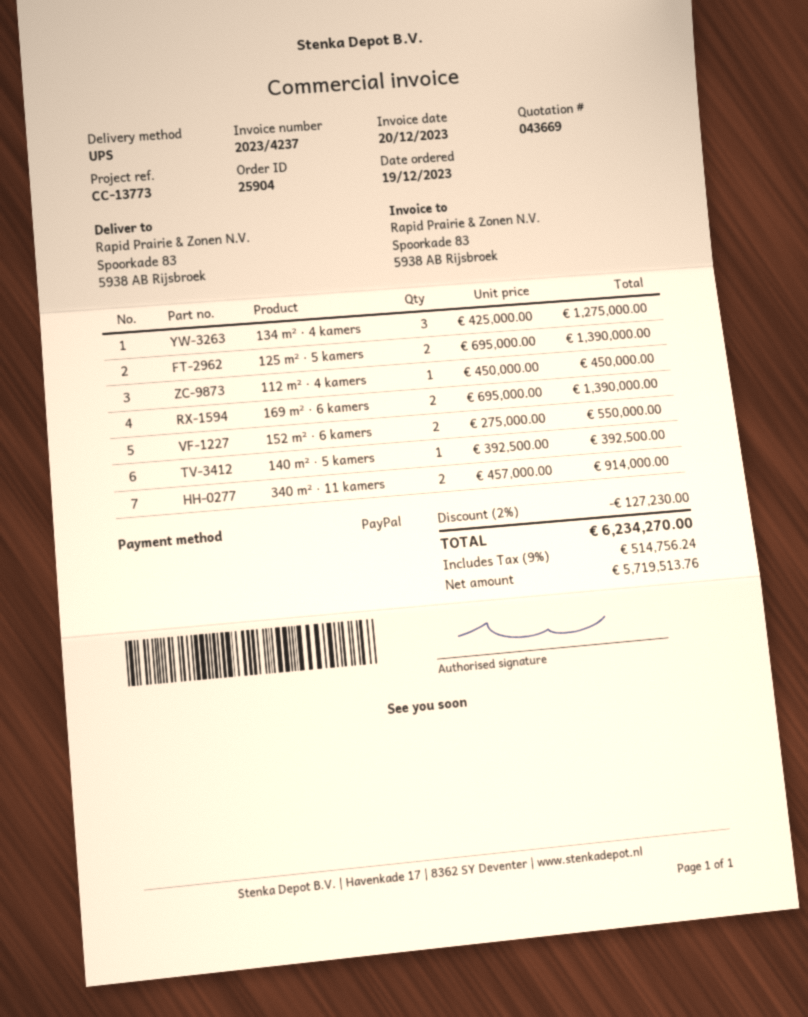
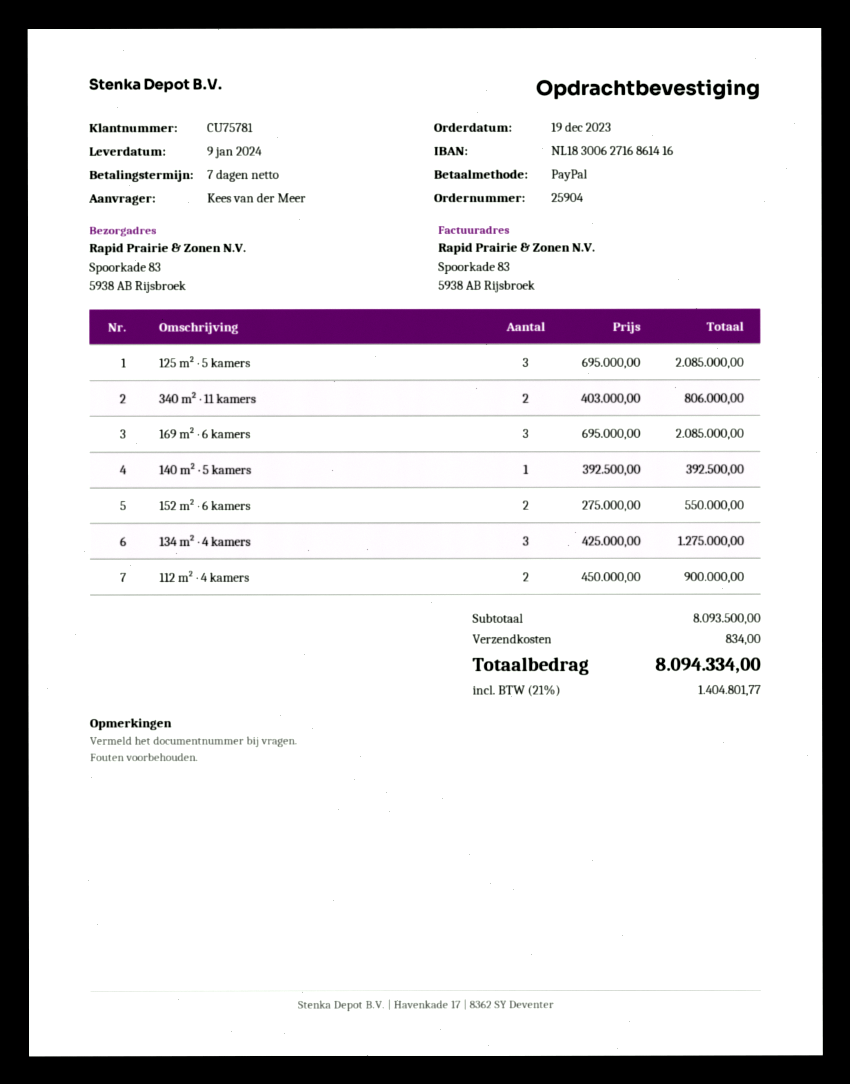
125 m² · 5 kamers: 2 x 695000.00 = 1390000.00 -> 3 x 695000.00 = 2085000.00
112 m² · 4 kamers: 1 x 450000.00 = 450000.00 -> 2 x 450000.00 = 900000.00
169 m² · 6 kamers: 2 x 695000.00 = 1390000.00 -> 3 x 695000.00 = 2085000.00
340 m² · 11 kamers: 2 x 457000.00 = 914000.00 -> 2 x 403000.00 = 806000.00
discount: 2% = 127230.00 -> none
shipping: none -> 834.00
tax: 9% = 514756.24 -> 21% = 1404801.77
total: 6234270.00 -> 8094334.00

